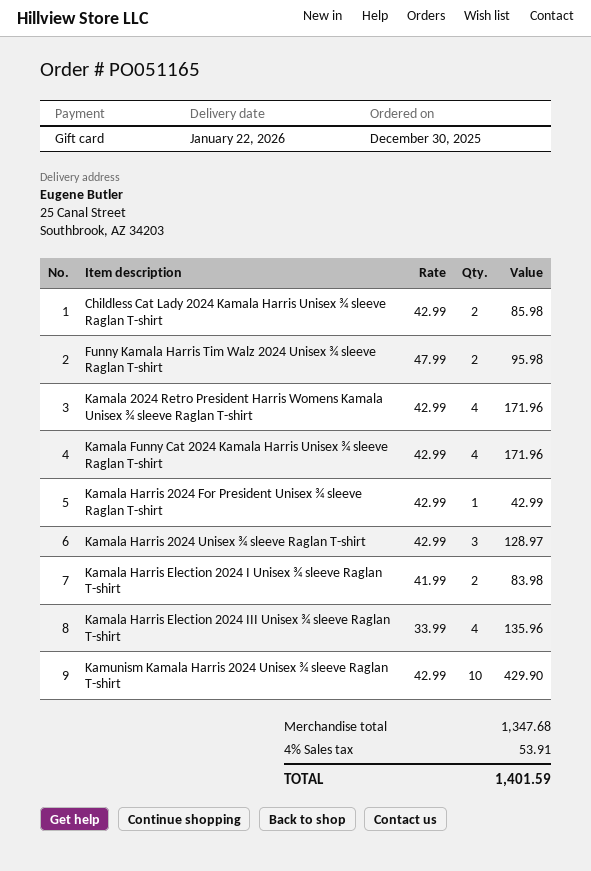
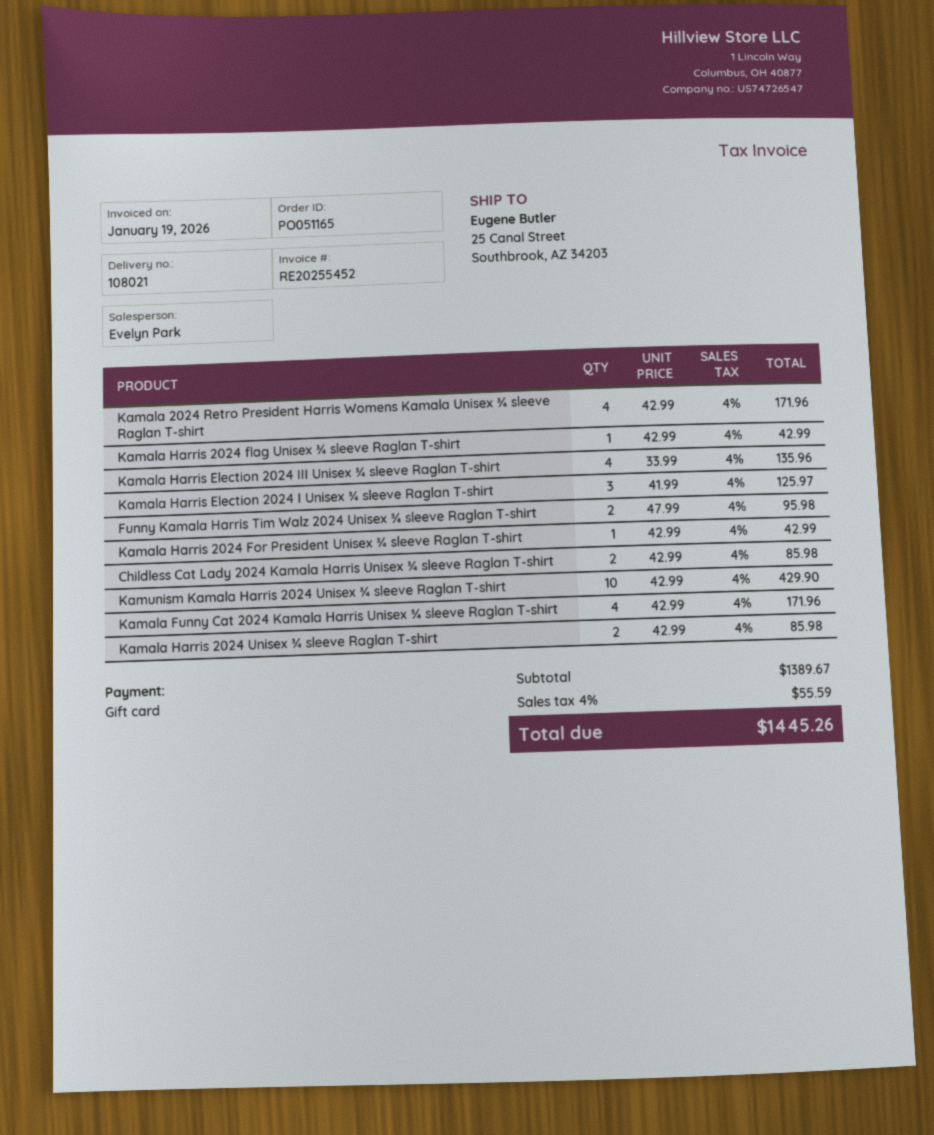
Kamala Harris 2024 Unisex ¾ sleeve Raglan T-shirt: 3 x 42.99 = 128.97 -> 2 x 42.99 = 85.98
Kamala Harris Election 2024 I Unisex ¾ sleeve Raglan T-shirt: 2 x 41.99 = 83.98 -> 3 x 41.99 = 125.97
Kamala Harris 2024 flag Unisex ¾ sleeve Raglan T-shirt: none -> 1 x 42.99 = 42.99
subtotal: 1347.68 -> 1389.67
tax: 4% = 53.91 -> 4% = 55.59
total: 1401.59 -> 1445.26

